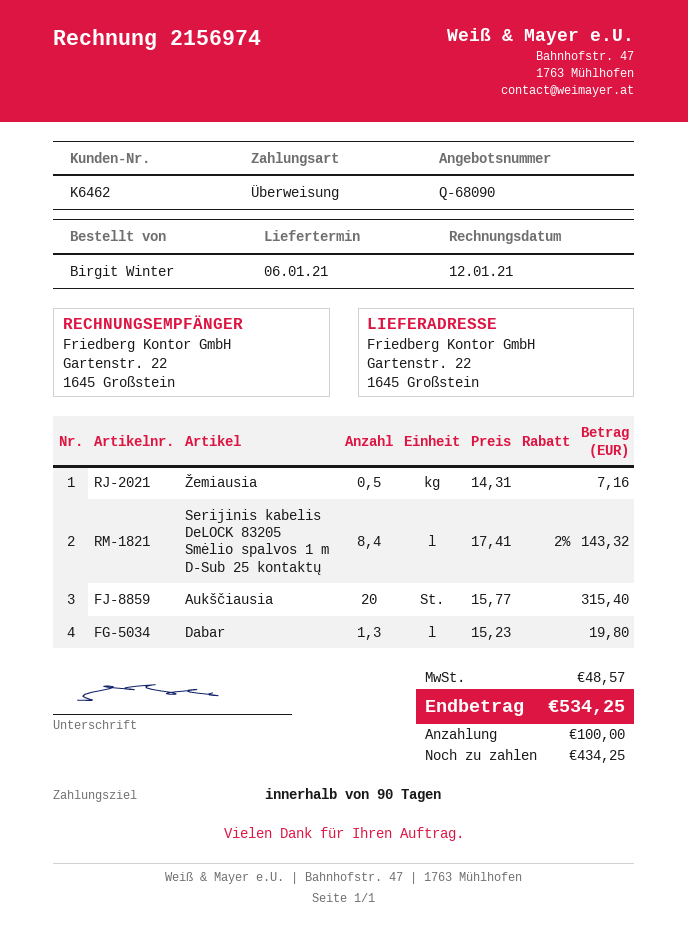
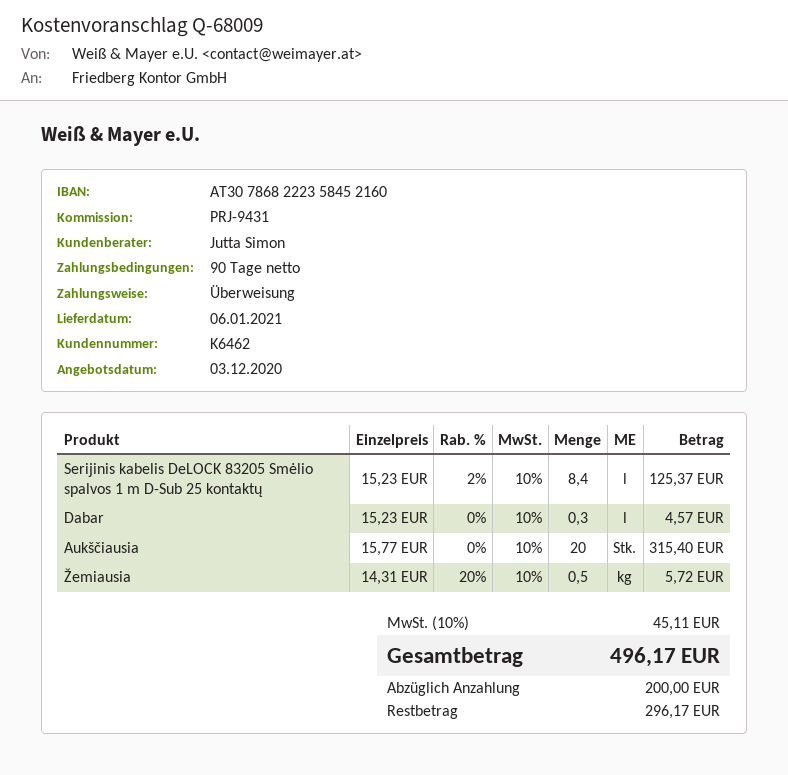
quote number: Q-68090 -> Q-68009
Žemiausia: 0.5 x 14.31 = 7.16 -> 0.5 x 14.31 - 20% = 5.72
Serijinis kabelis DeLOCK 83205 Smėlio spalvos 1 m D-Sub 25 kontaktų: 8.4 x 17.41 - 2% = 143.32 -> 8.4 x 15.23 - 2% = 125.37
Dabar: 1.3 x 15.23 = 19.80 -> 0.3 x 15.23 = 4.57
tax: 48.57 -> 45.11
total: 534.25 -> 496.17
deposit: 100.00 -> 200.00
balance: 434.25 -> 296.17

